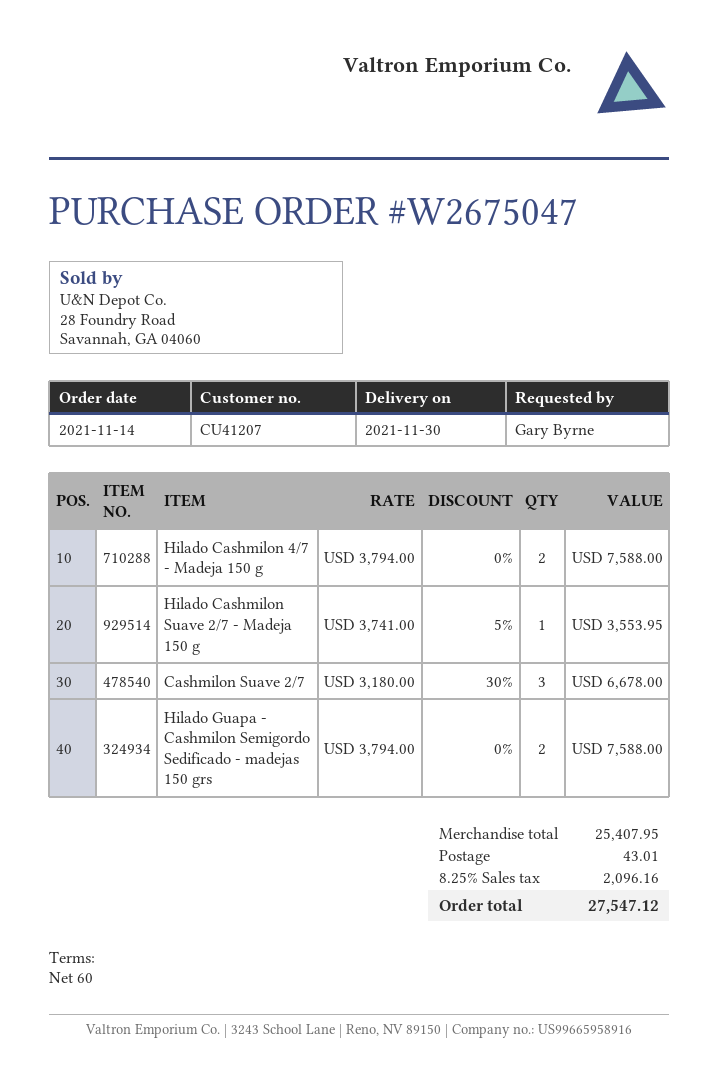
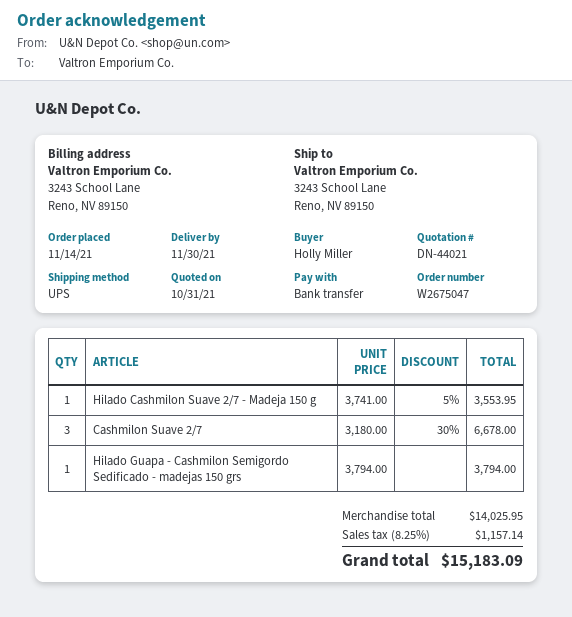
ordered by: Gary Byrne -> Holly Miller
Hilado Cashmilon 4/7 - Madeja 150 g: 2 x 3794.00 = 7588.00 -> none
Hilado Guapa - Cashmilon Semigordo Sedificado - madejas 150 grs: 2 x 3794.00 = 7588.00 -> 1 x 3794.00 = 3794.00
subtotal: 25407.95 -> 14025.95
shipping: 43.01 -> none
tax: 8.25% = 2096.16 -> 8.25% = 1157.14
total: 27547.12 -> 15183.09

